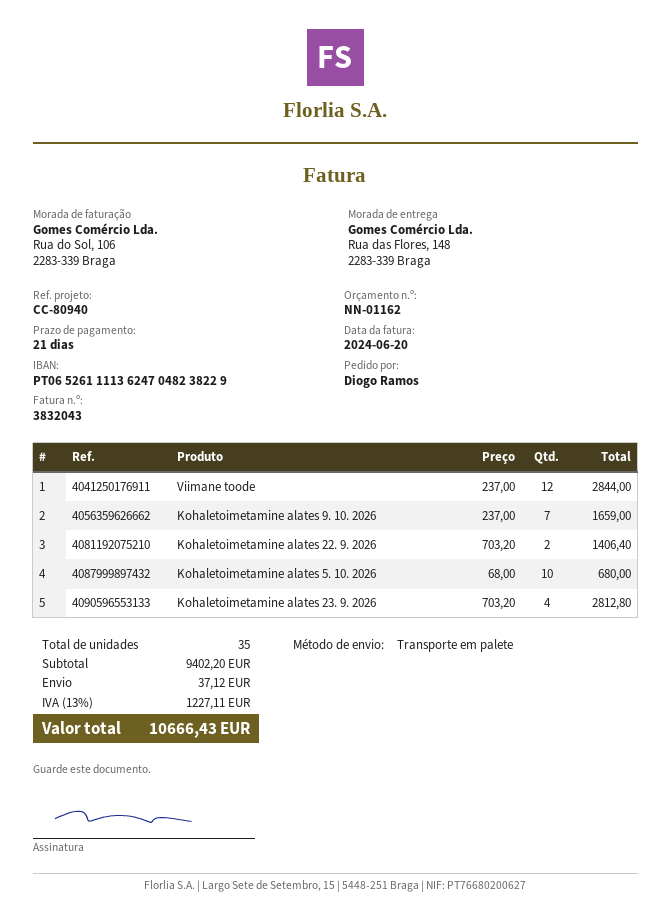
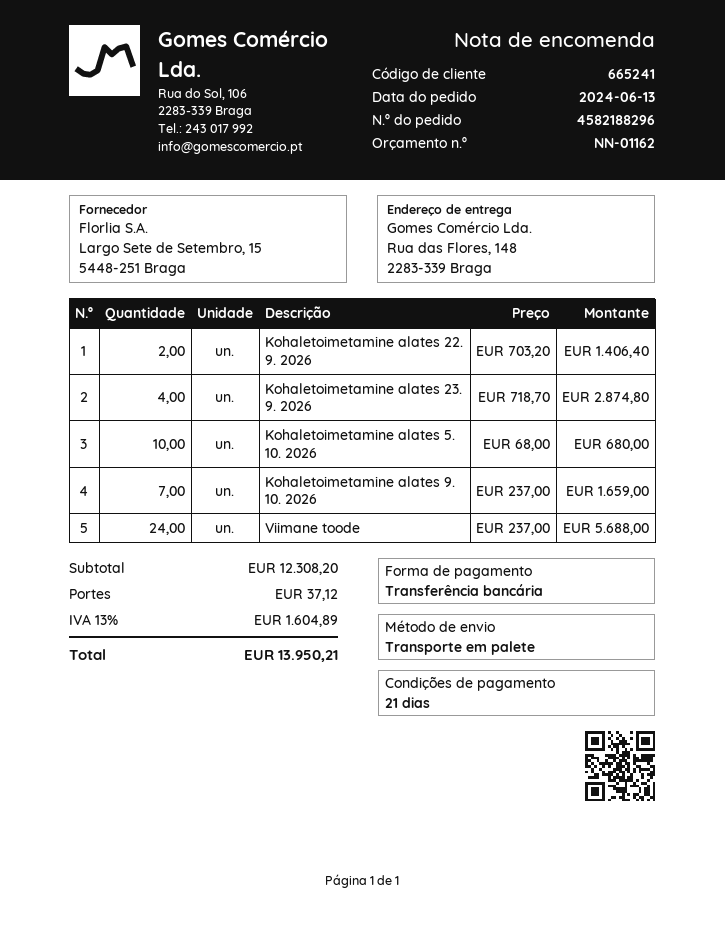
Viimane toode: 12 x 237.00 = 2844.00 -> 24 x 237.00 = 5688.00
Kohaletoimetamine alates 23. 9. 2026: 4 x 703.20 = 2812.80 -> 4 x 718.70 = 2874.80
subtotal: 9402.20 -> 12308.20
tax: 13% = 1227.11 -> 13% = 1604.89
total: 10666.43 -> 13950.21

